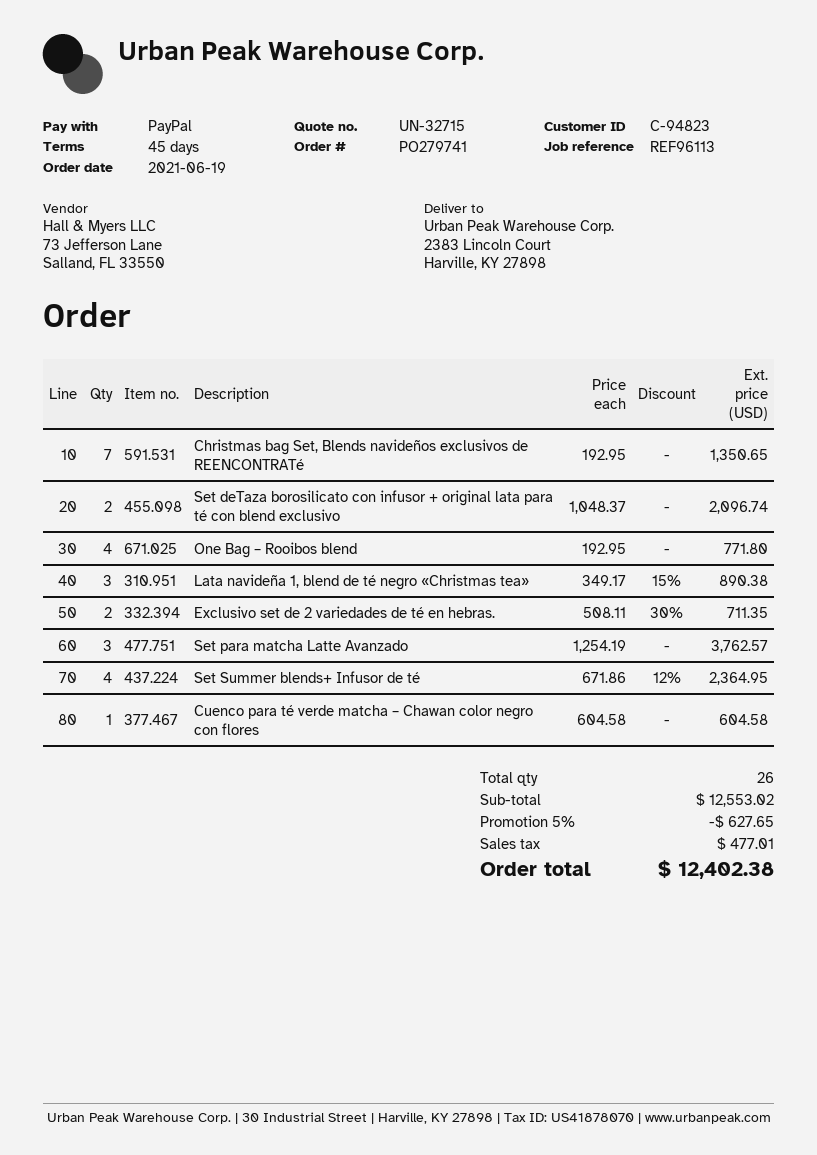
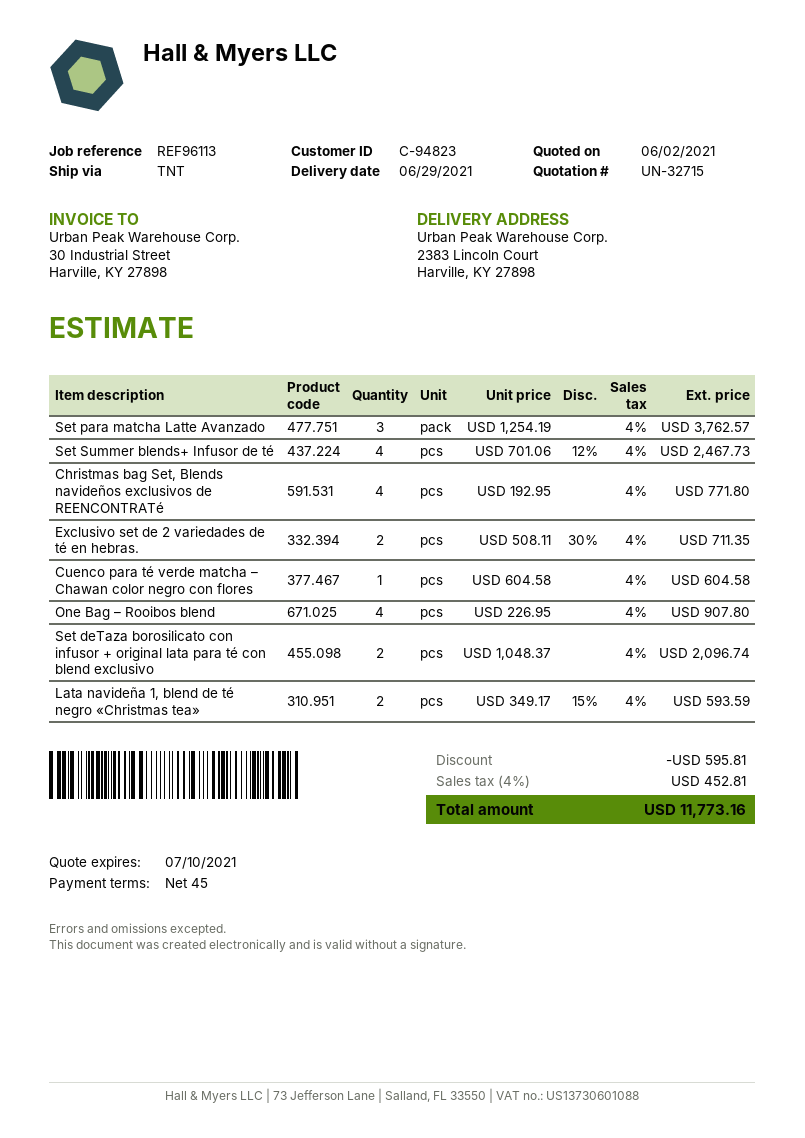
Christmas bag Set, Blends navideños exclusivos de REENCONTRATé: 7 x 192.95 = 1350.65 -> 4 x 192.95 = 771.80
One Bag – Rooibos blend: 4 x 192.95 = 771.80 -> 4 x 226.95 = 907.80
Lata navideña 1, blend de té negro «Christmas tea»: 3 x 349.17 - 15% = 890.38 -> 2 x 349.17 - 15% = 593.59
Set Summer blends+ Infusor de té: 4 x 671.86 - 12% = 2364.95 -> 4 x 701.06 - 12% = 2467.73
discount: 627.65 -> 595.81
tax: 477.01 -> 452.81
total: 12402.38 -> 11773.16

